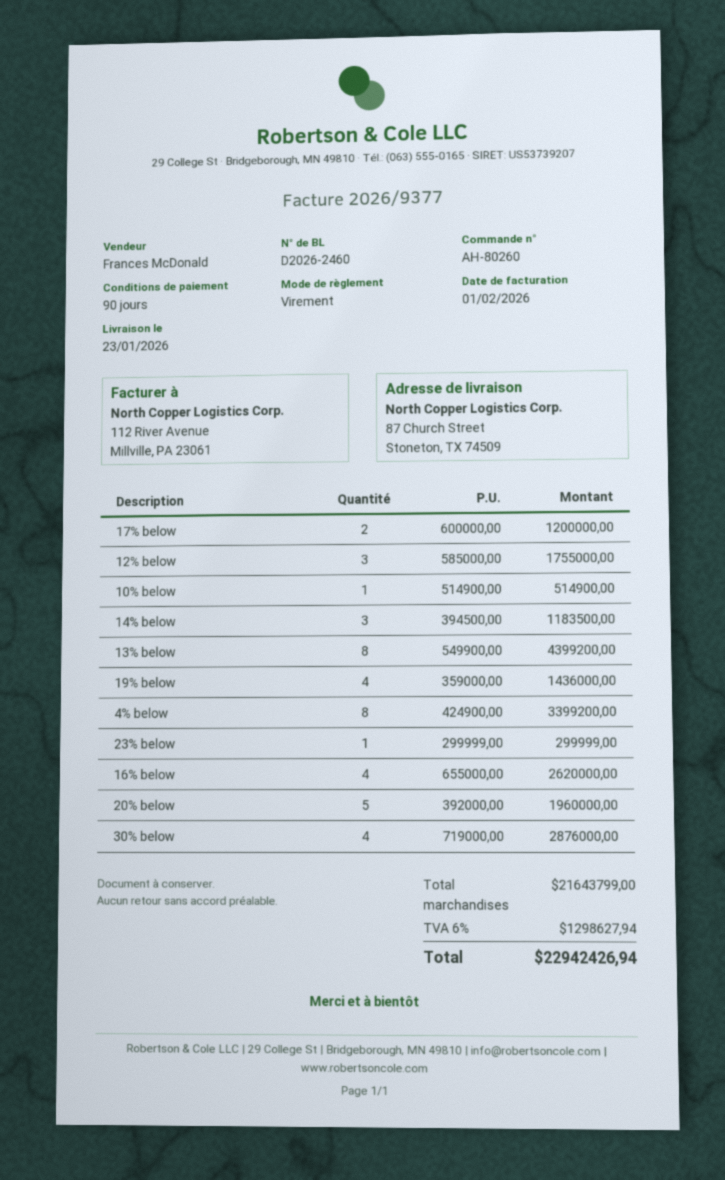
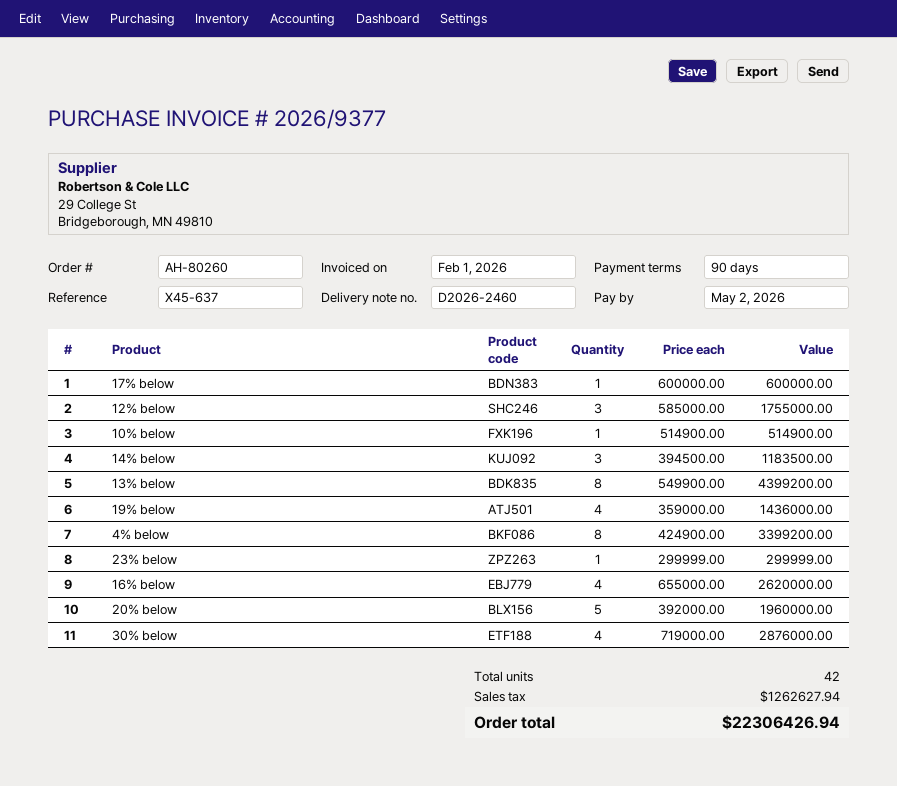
17% below: 2 x 600000.00 = 1200000.00 -> 1 x 600000.00 = 600000.00
tax: 1298627.94 -> 1262627.94
total: 22942426.94 -> 22306426.94

